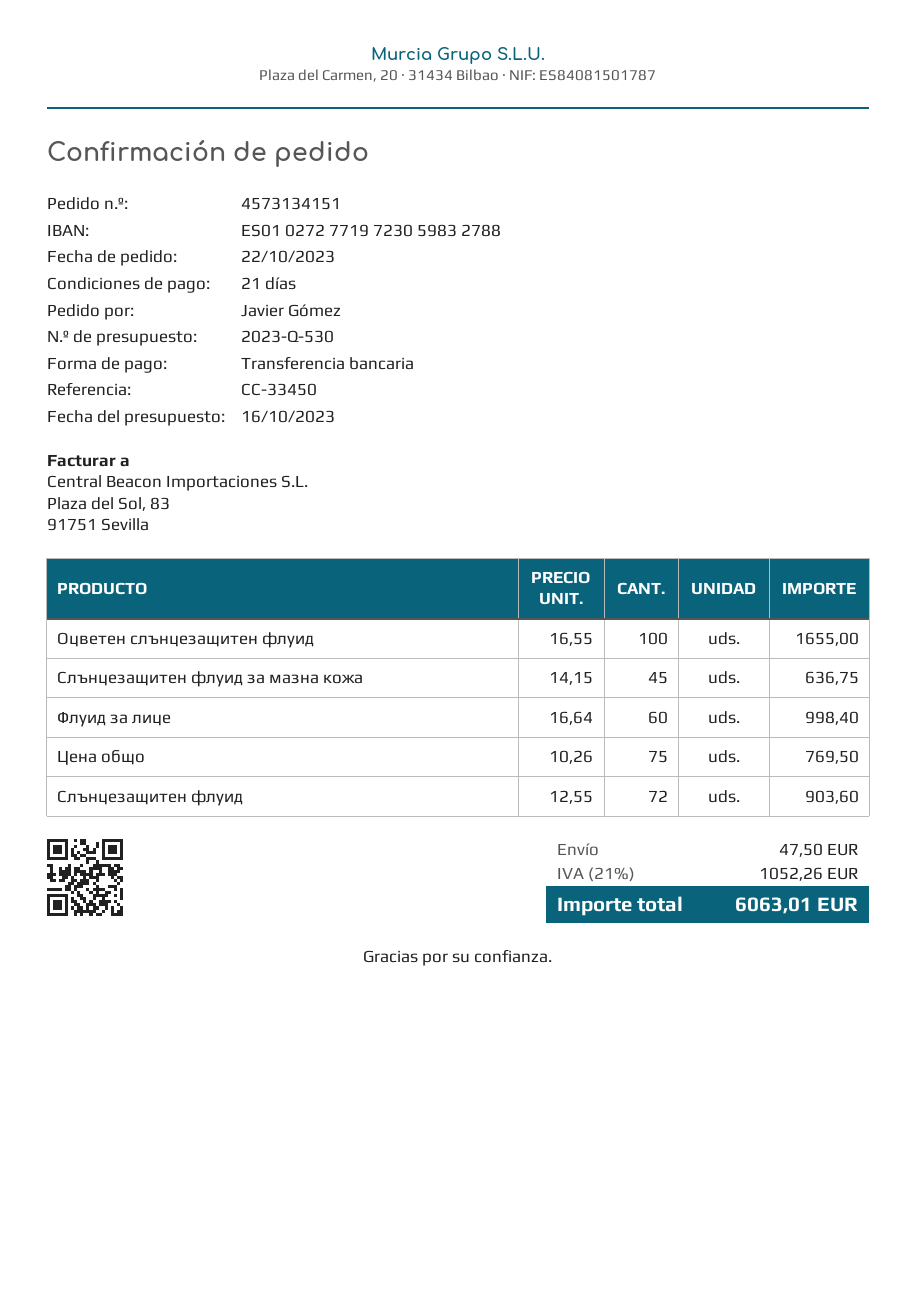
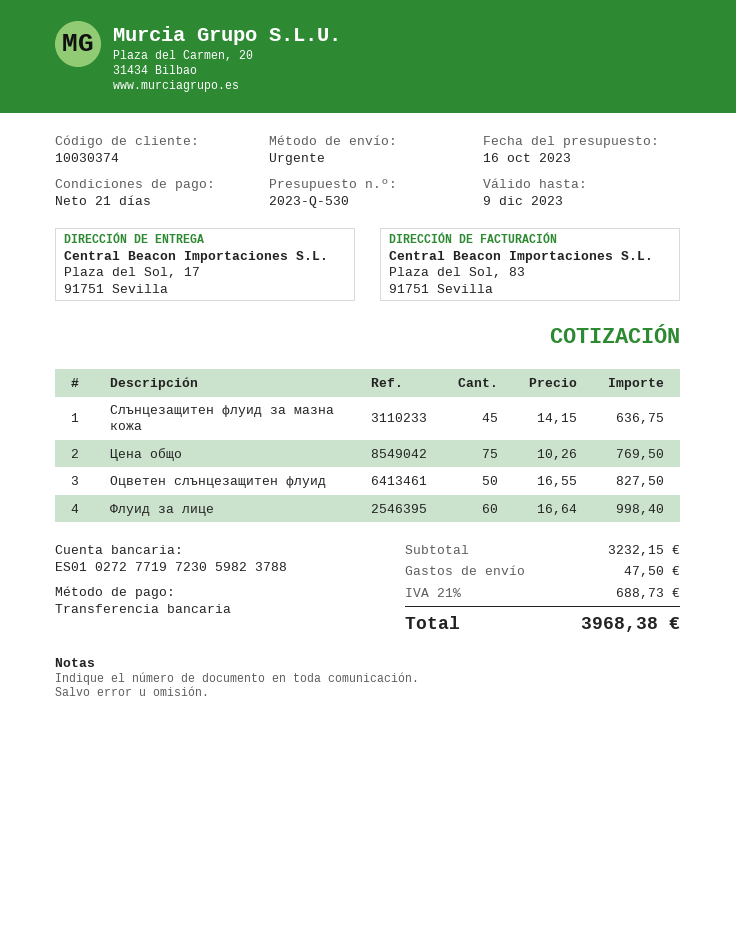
bank account: ES0102727719723059832788 -> ES0102727719723059823788
Оцветен слънцезащитен флуид: 100 x 16.55 = 1655.00 -> 50 x 16.55 = 827.50
Слънцезащитен флуид: 72 x 12.55 = 903.60 -> none
tax: 21% = 1052.26 -> 21% = 688.73
total: 6063.01 -> 3968.38

